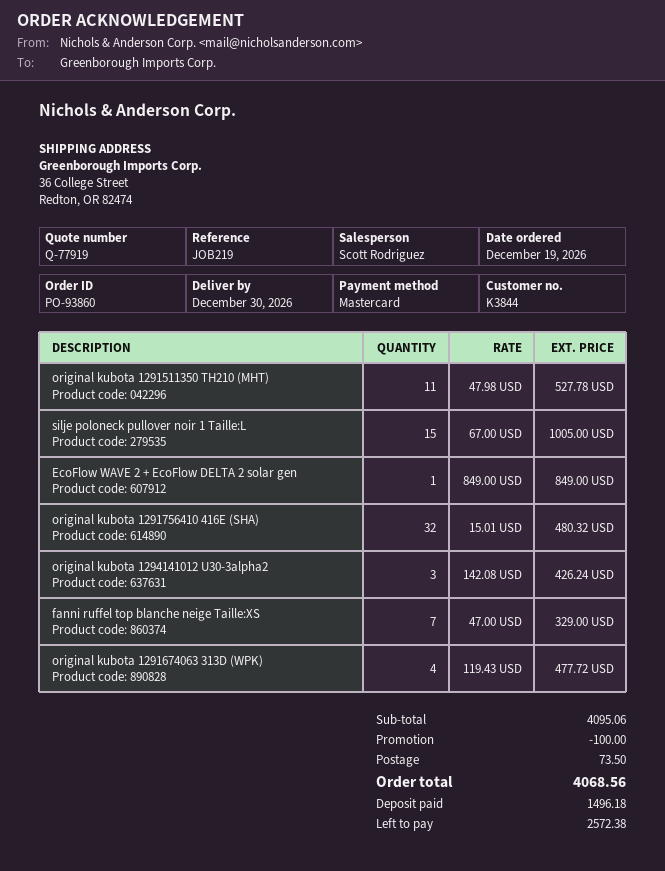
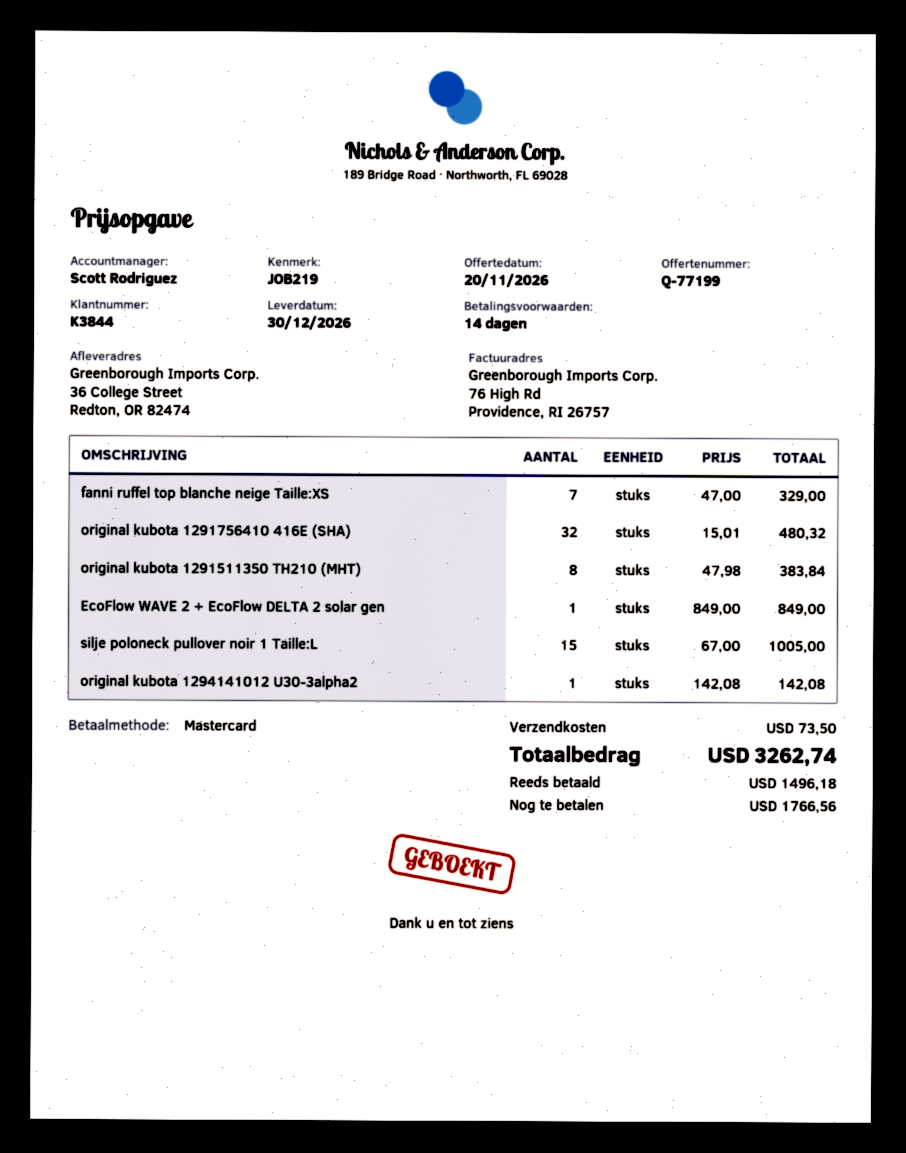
quote number: Q-77919 -> Q-77199
original kubota 1291511350 TH210 (MHT): 11 x 47.98 = 527.78 -> 8 x 47.98 = 383.84
original kubota 1294141012 U30-3alpha2: 3 x 142.08 = 426.24 -> 1 x 142.08 = 142.08
original kubota 1291674063 313D (WPK): 4 x 119.43 = 477.72 -> none
discount: 100.00 -> none
total: 4068.56 -> 3262.74
balance: 2572.38 -> 1766.56

